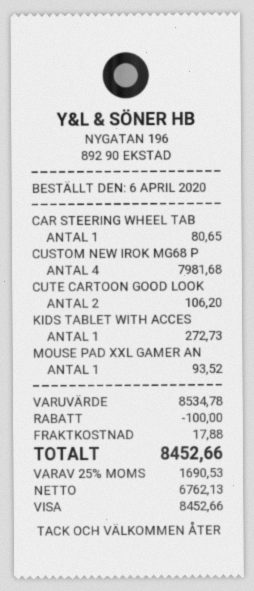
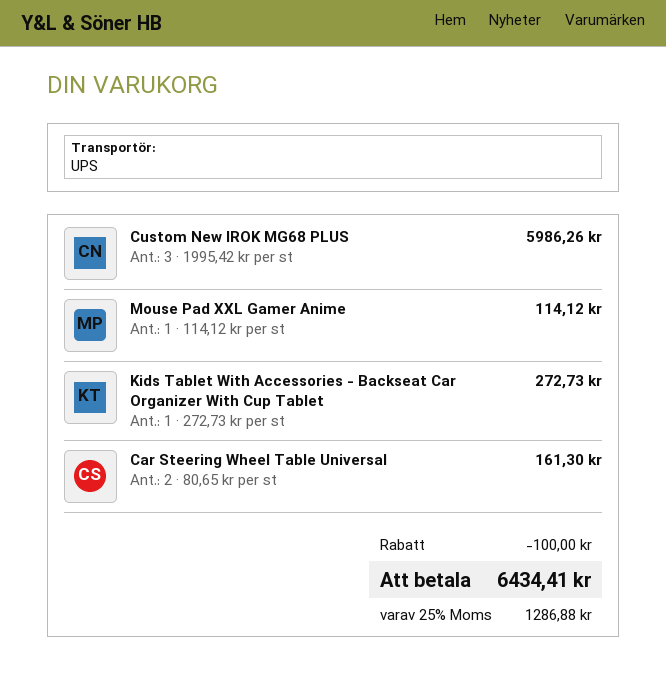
CAR STEERING WHEEL TAB: 1 for 80.65 -> 2 for 161.30
CUSTOM NEW IROK MG68 P: 4 for 7981.68 -> 3 for 5986.26
CUTE CARTOON GOOD LOOK: 2 for 106.20 -> none
MOUSE PAD XXL GAMER AN: 1 for 93.52 -> 1 for 114.12
shipping: 17.88 -> none
tax: 25% = 1690.53 -> 25% = 1286.88
total: 8452.66 -> 6434.41

